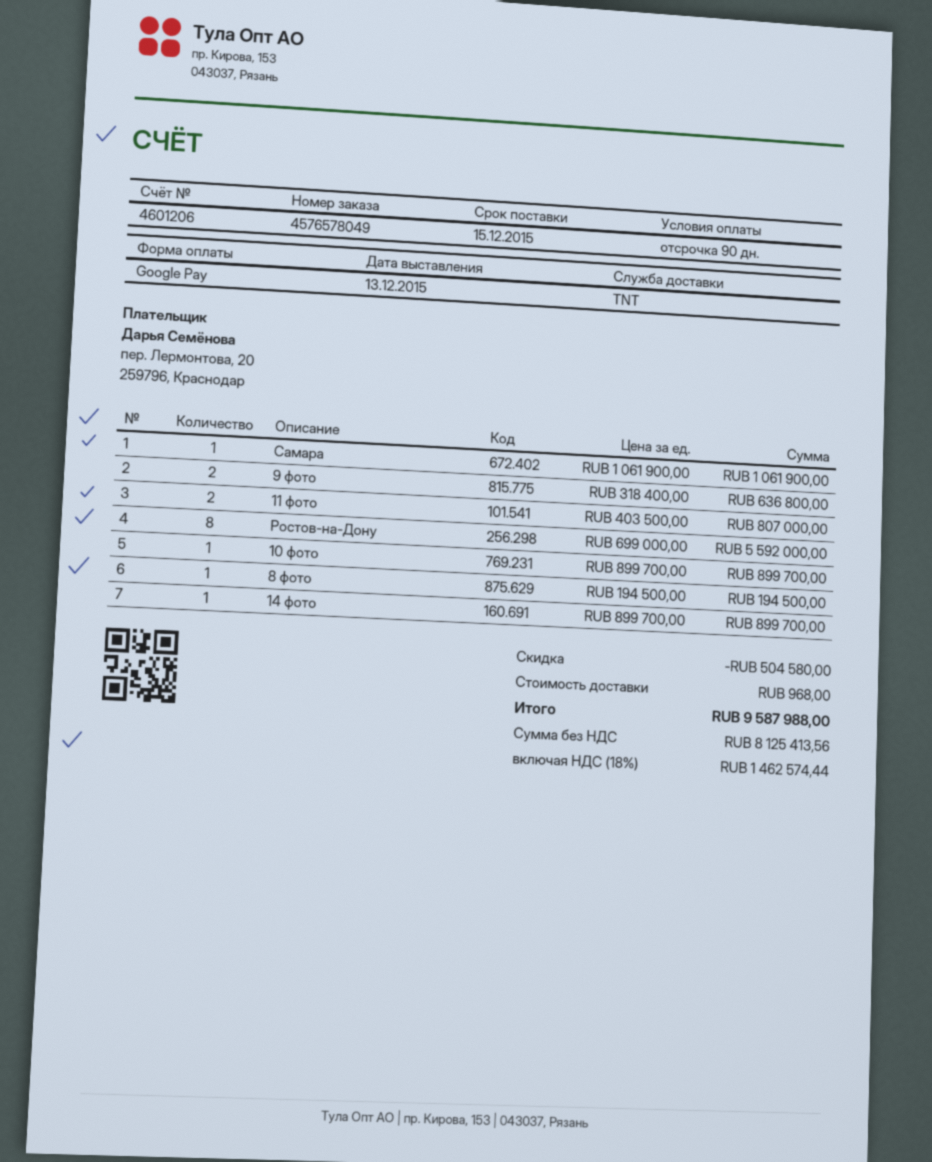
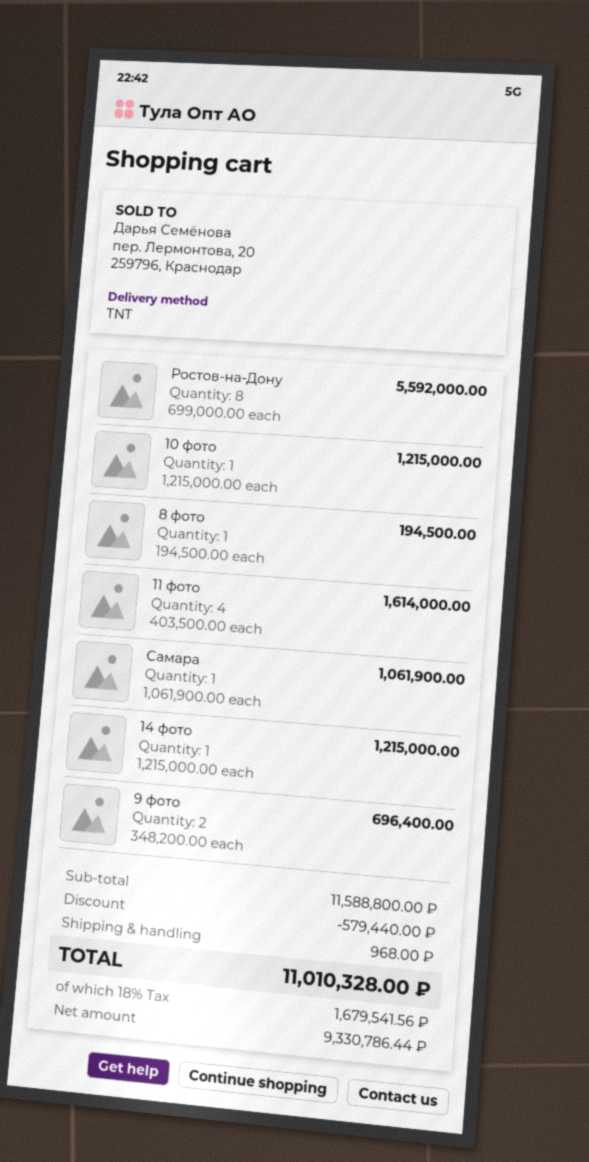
9 фото: 2 x 318400.00 = 636800.00 -> 2 x 348200.00 = 696400.00
11 фото: 2 x 403500.00 = 807000.00 -> 4 x 403500.00 = 1614000.00
10 фото: 1 x 899700.00 = 899700.00 -> 1 x 1215000.00 = 1215000.00
14 фото: 1 x 899700.00 = 899700.00 -> 1 x 1215000.00 = 1215000.00
discount: 504580.00 -> 579440.00
net: 8125413.56 -> 9330786.44
tax: 18% = 1462574.44 -> 18% = 1679541.56
total: 9587988.00 -> 11010328.00

